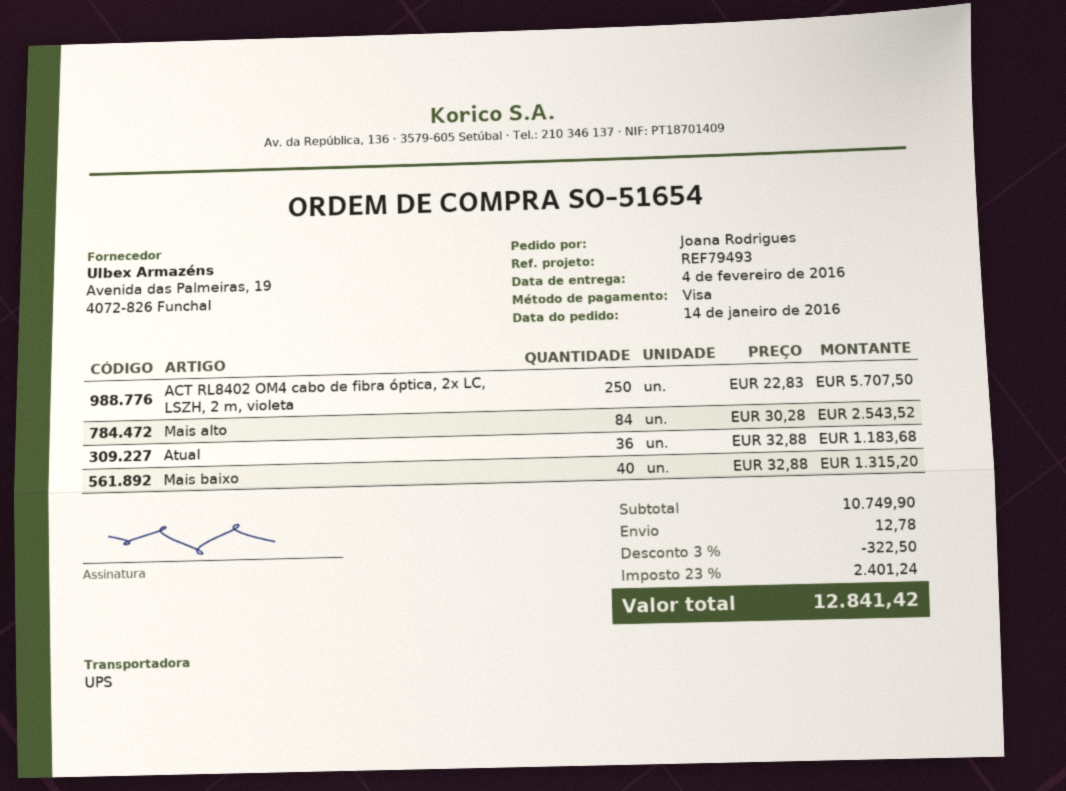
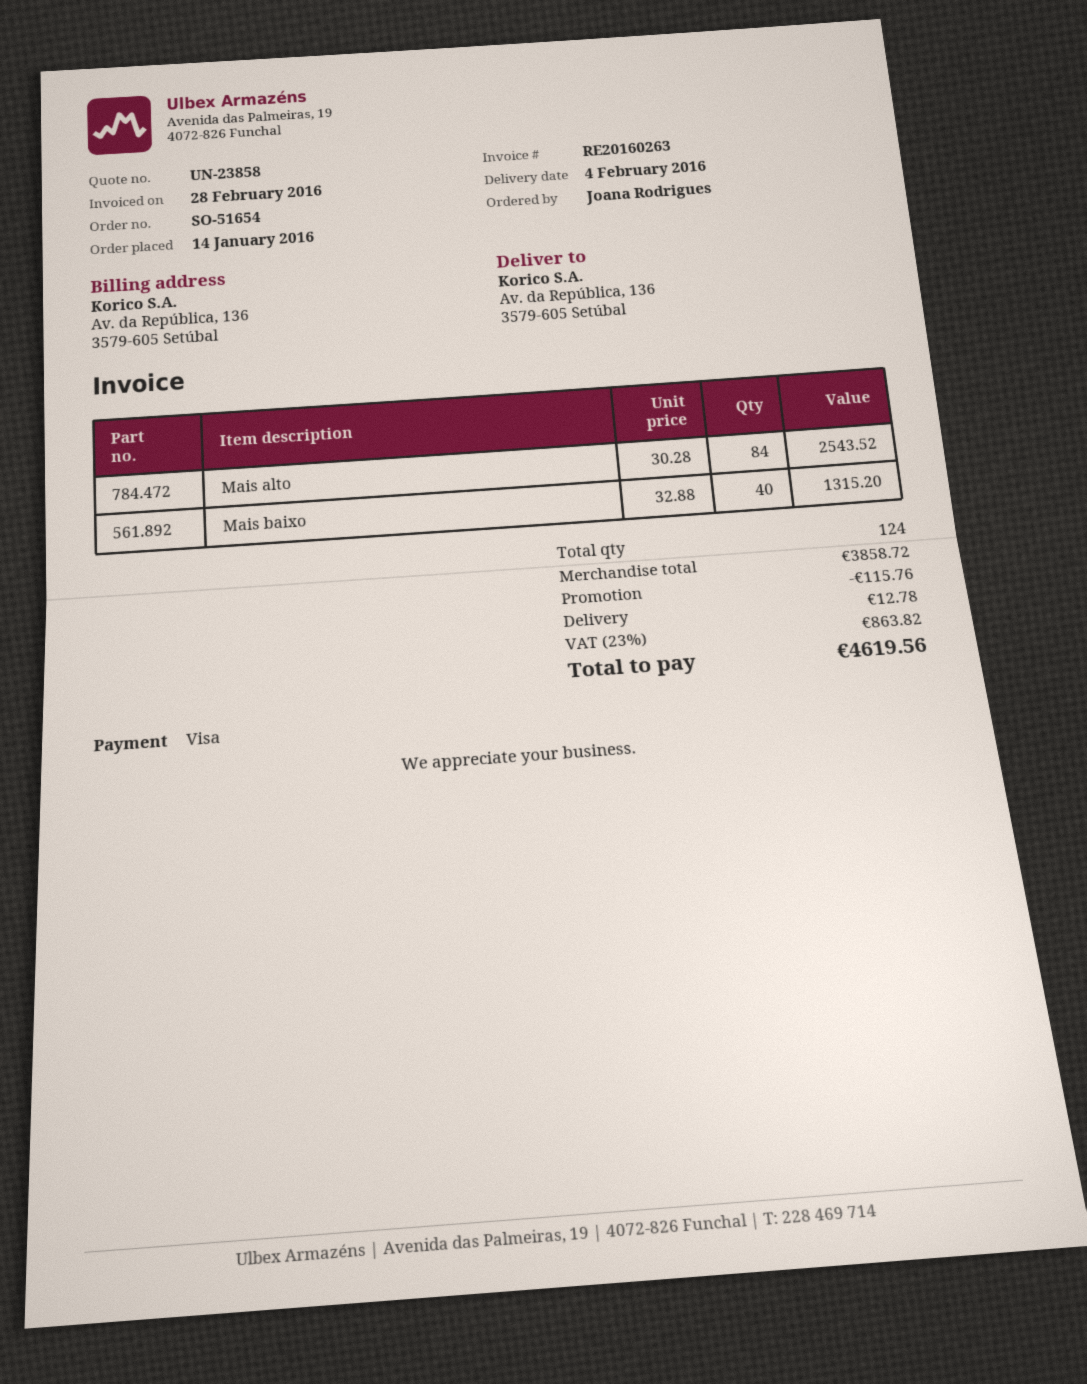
ACT RL8402 OM4 cabo de fibra óptica, 2x LC, LSZH, 2 m, violeta: 250 x 22.83 = 5707.50 -> none
Atual: 36 x 32.88 = 1183.68 -> none
subtotal: 10749.90 -> 3858.72
discount: 322.50 -> 115.76
tax: 23% = 2401.24 -> 23% = 863.82
total: 12841.42 -> 4619.56

